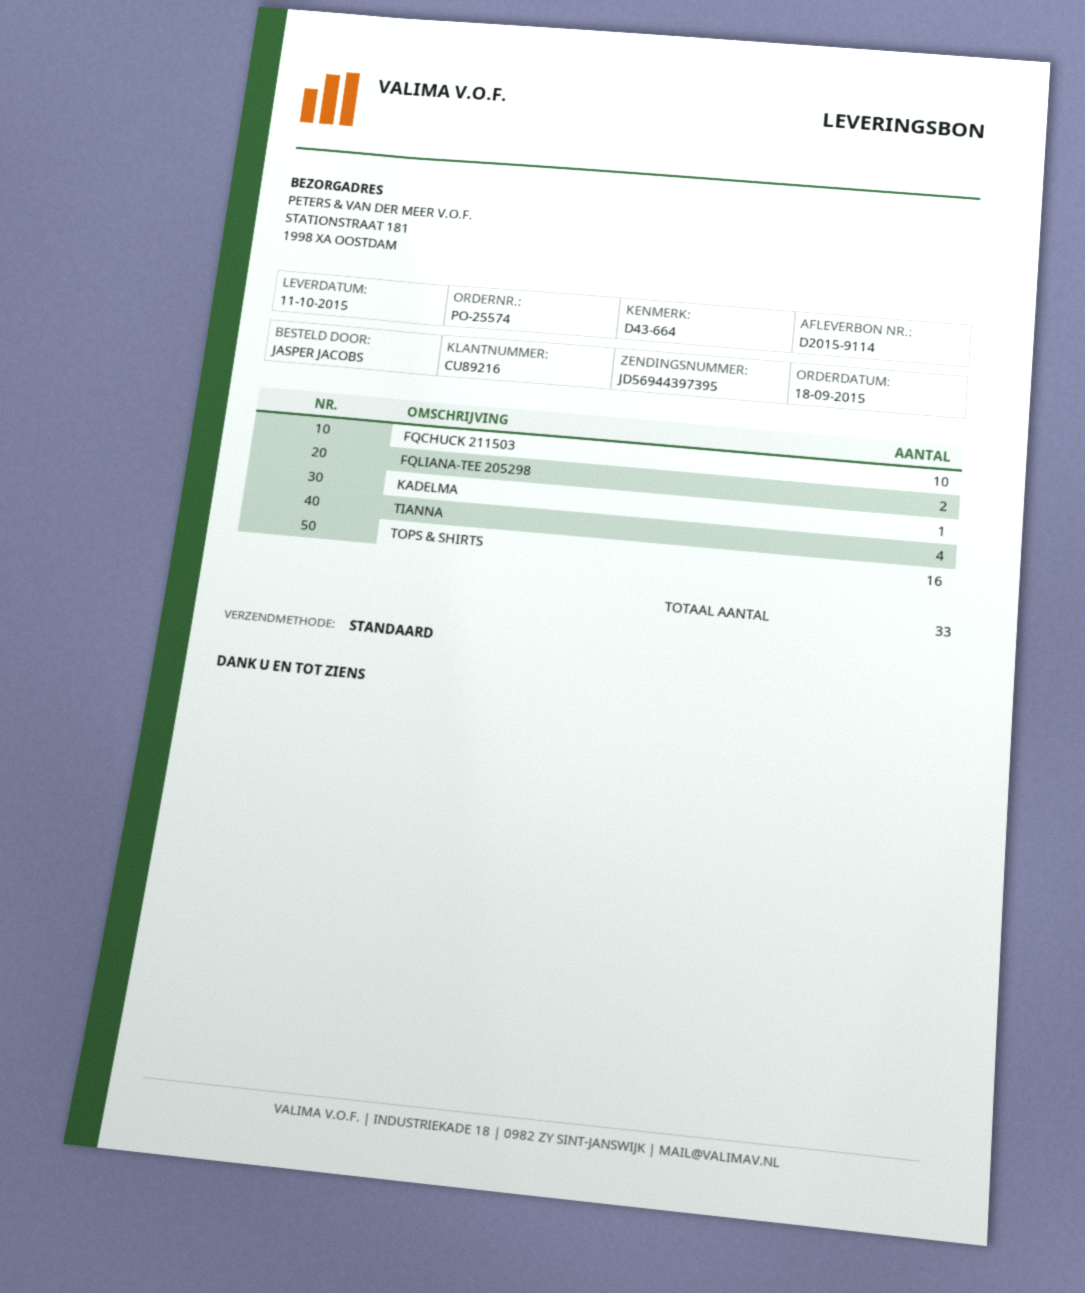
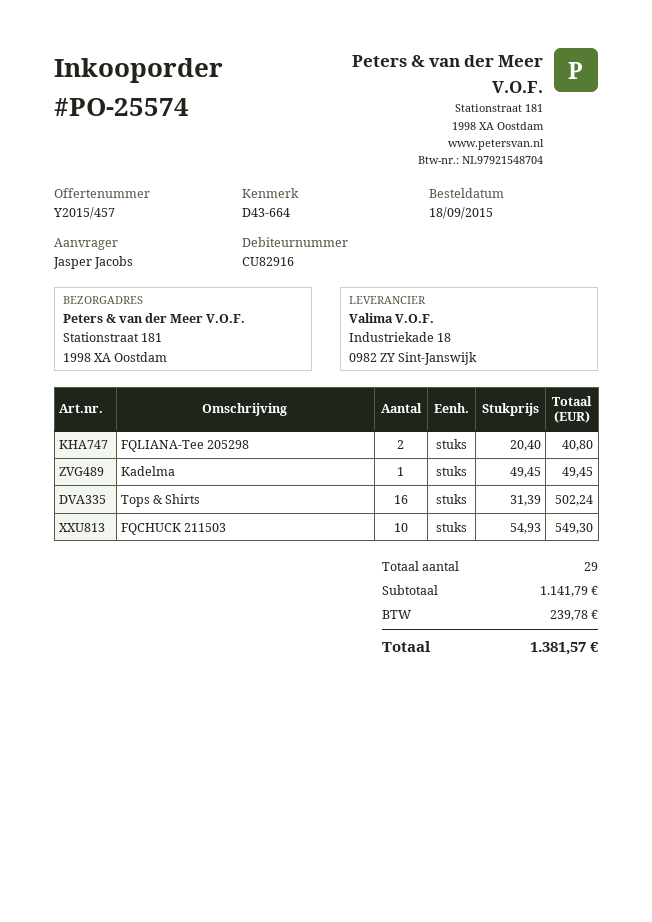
customer number: CU89216 -> CU82916
TIANNA: 4 -> none
total quantity: 33 -> 29

